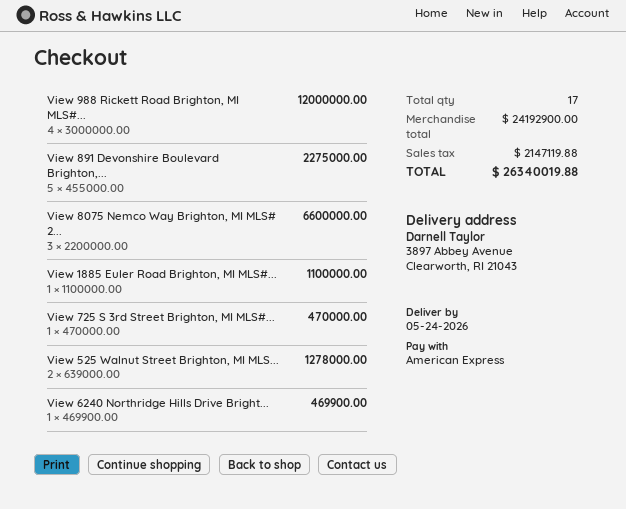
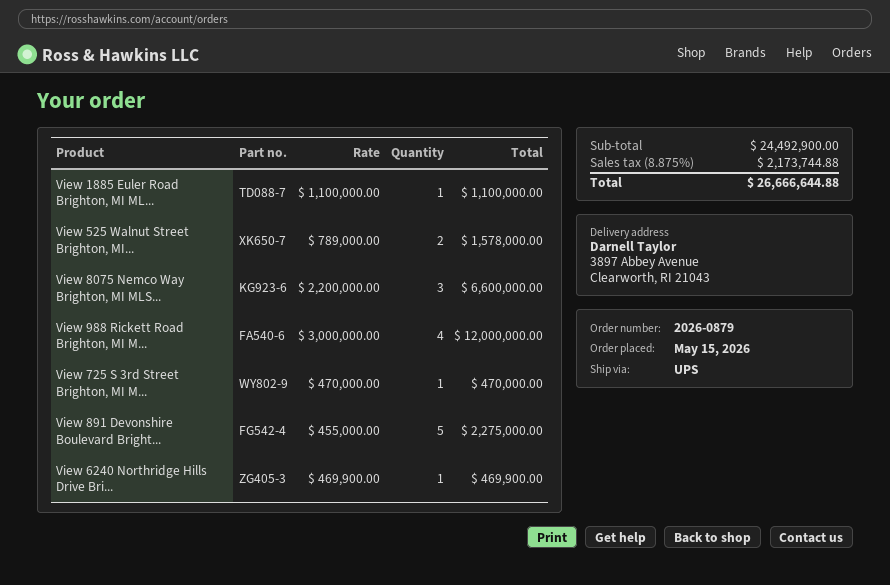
View 525 Walnut Street Brighton, MI MLS...: 2 x 639000.00 = 1278000.00 -> 2 x 789000.00 = 1578000.00
subtotal: 24192900.00 -> 24492900.00
tax: 2147119.88 -> 2173744.88
total: 26340019.88 -> 26666644.88

